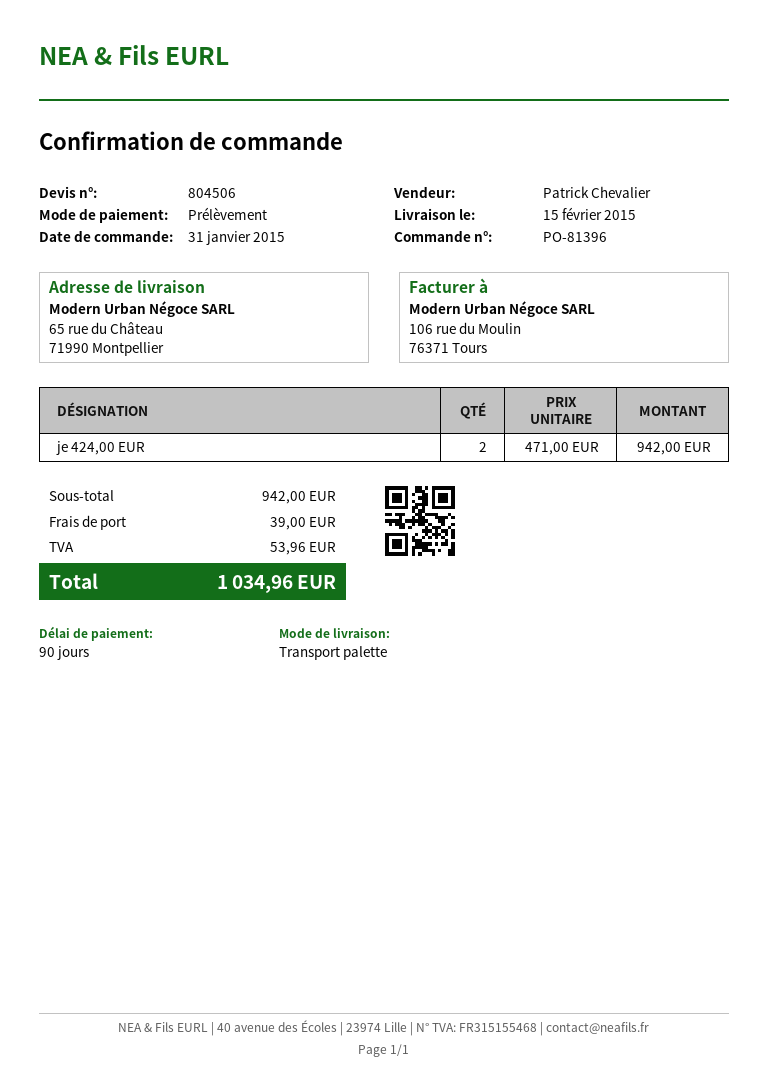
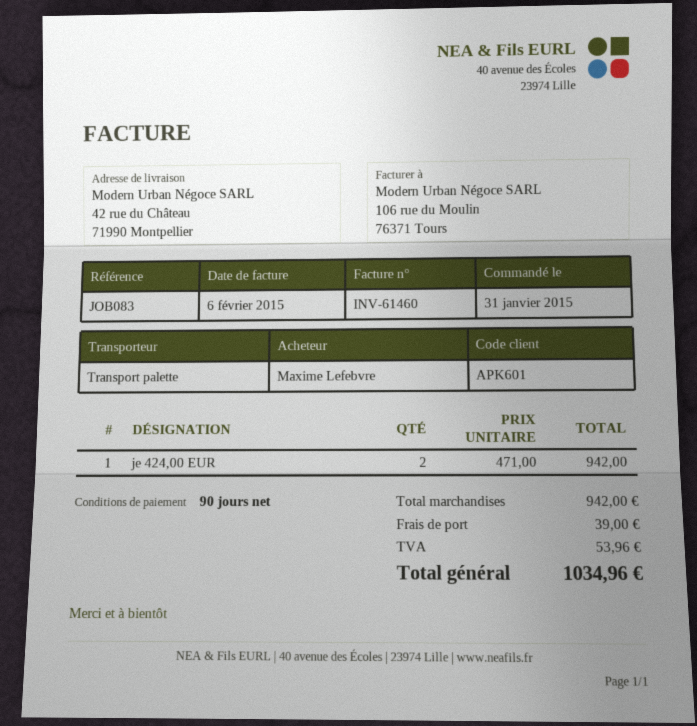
ship to: 65 rue du Château, 71990 Montpellier -> 42 rue du Château, 71990 Montpellier

